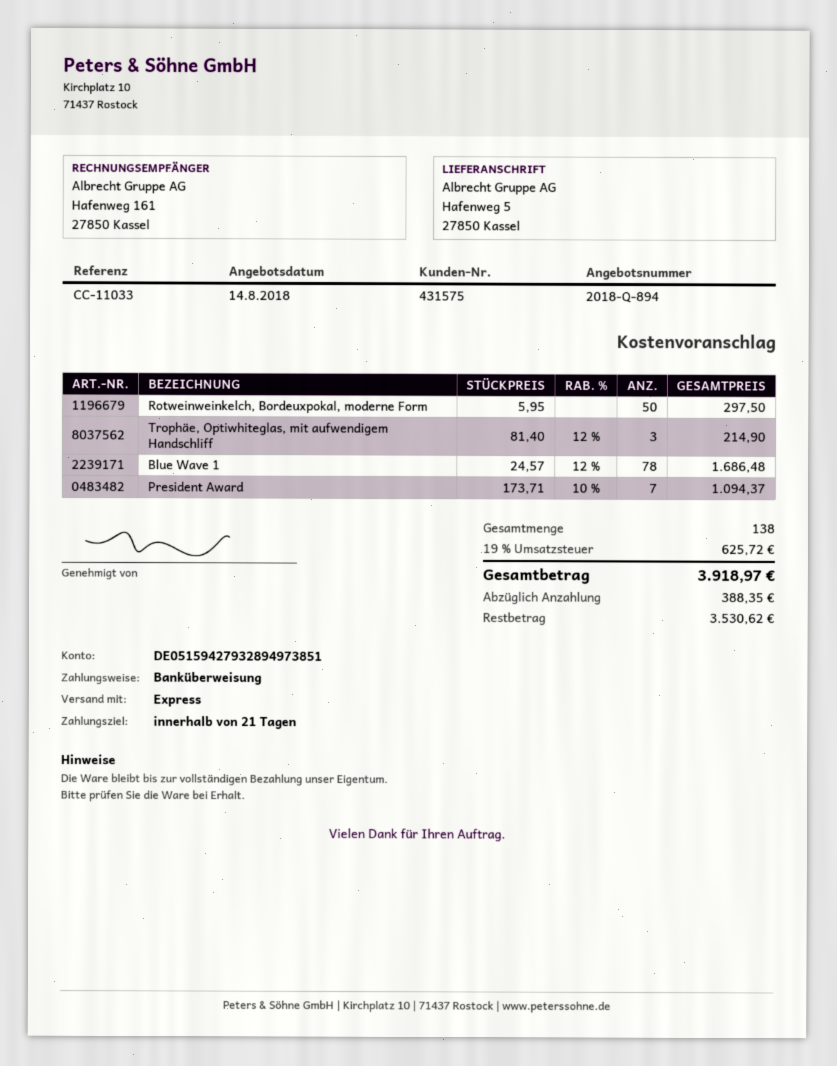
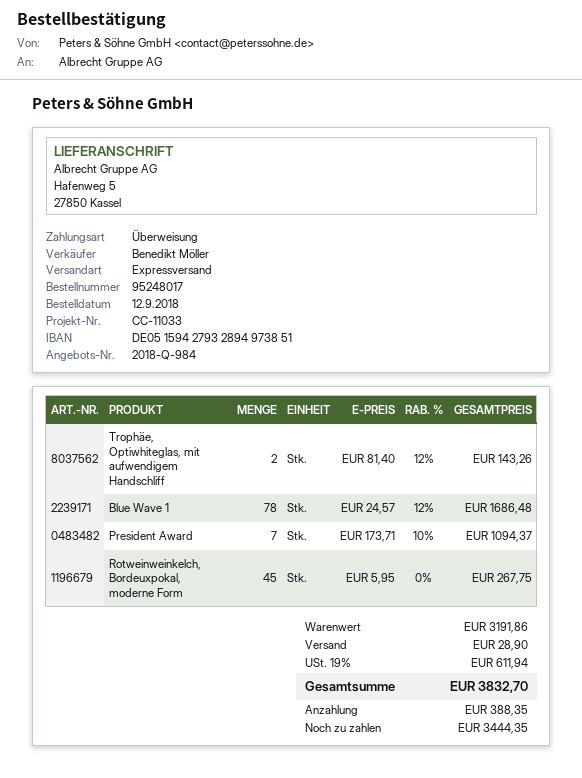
quote number: 2018-Q-894 -> 2018-Q-984
Rotweinweinkelch, Bordeuxpokal, moderne Form: 50 x 5.95 = 297.50 -> 45 x 5.95 = 267.75
Trophäe, Optiwhiteglas, mit aufwendigem Handschliff: 3 x 81.40 - 12% = 214.90 -> 2 x 81.40 - 12% = 143.26
shipping: none -> 28.90
tax: 19% = 625.72 -> 19% = 611.94
total: 3918.97 -> 3832.70
balance: 3530.62 -> 3444.35

